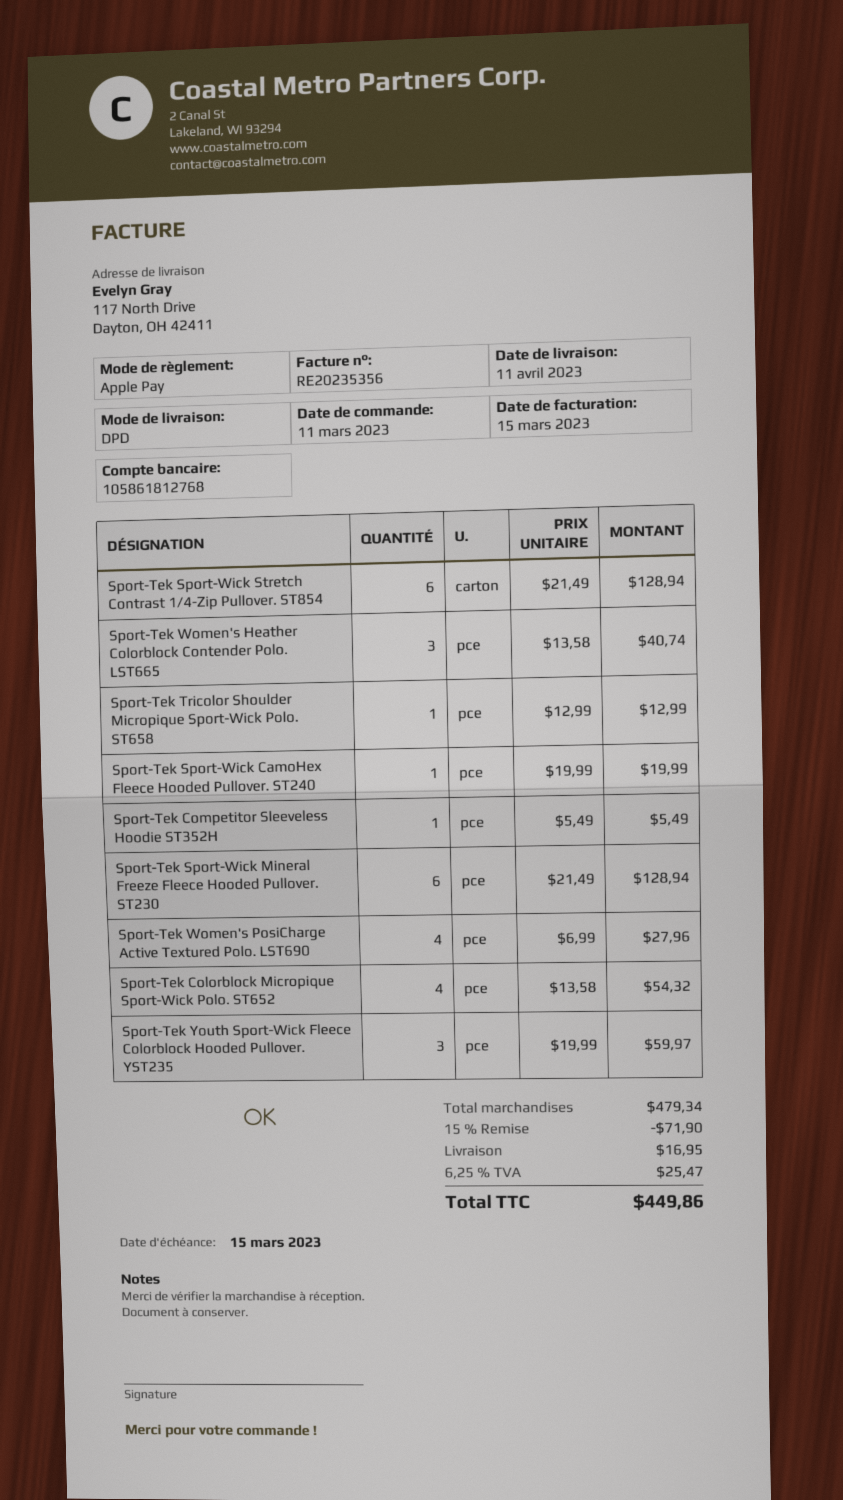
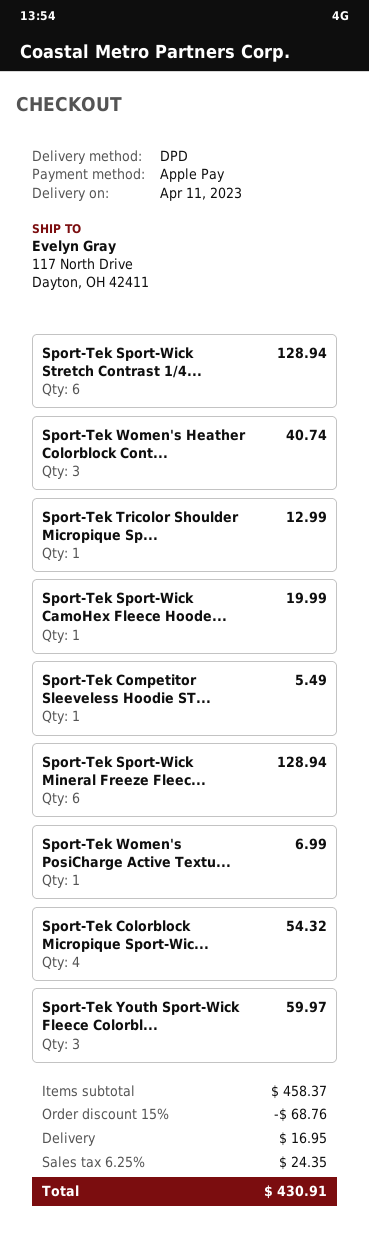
Sport-Tek Women's PosiCharge Active Textured Polo. LST690: 4 for 27.96 -> 1 for 6.99
subtotal: 479.34 -> 458.37
discount: 15% = 71.90 -> 15% = 68.76
tax: 6.25% = 25.47 -> 6.25% = 24.35
total: 449.86 -> 430.91

